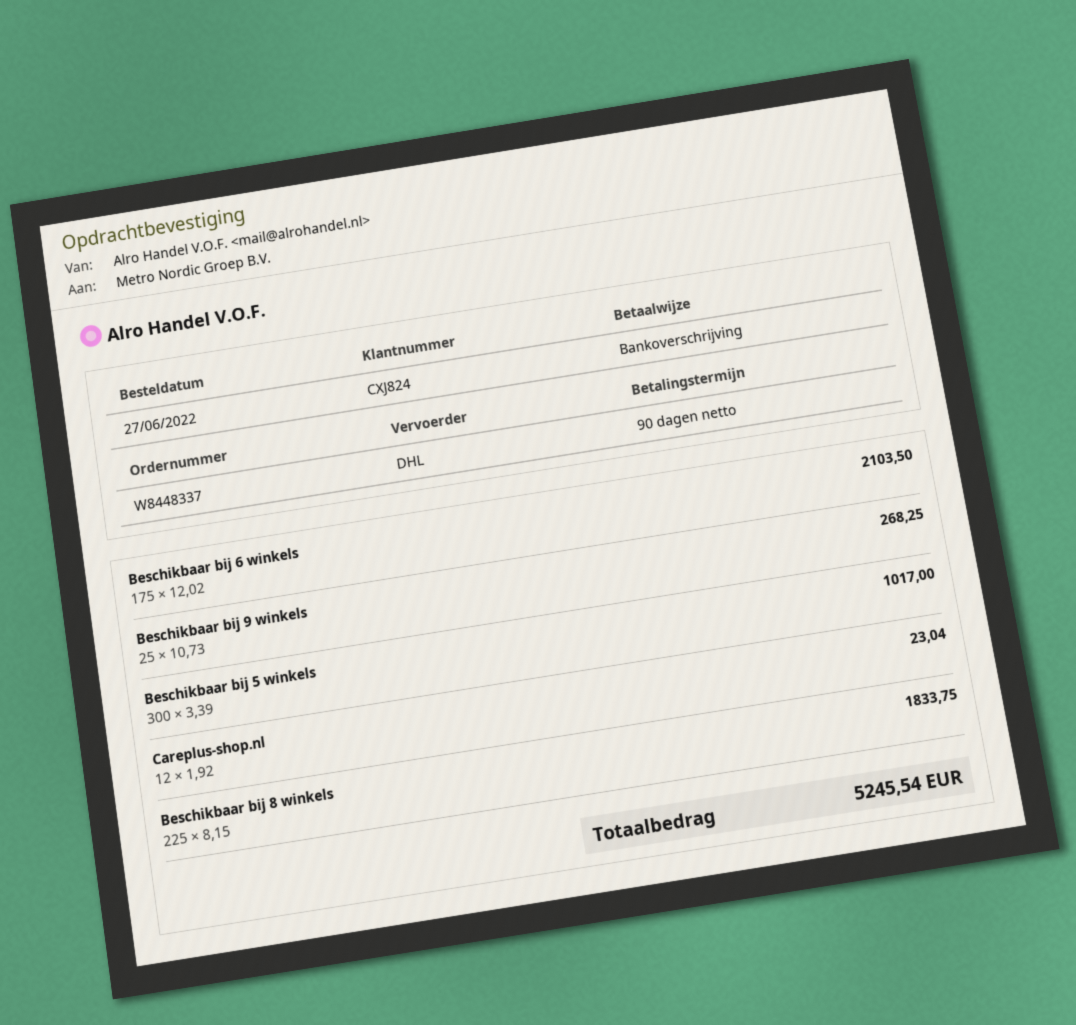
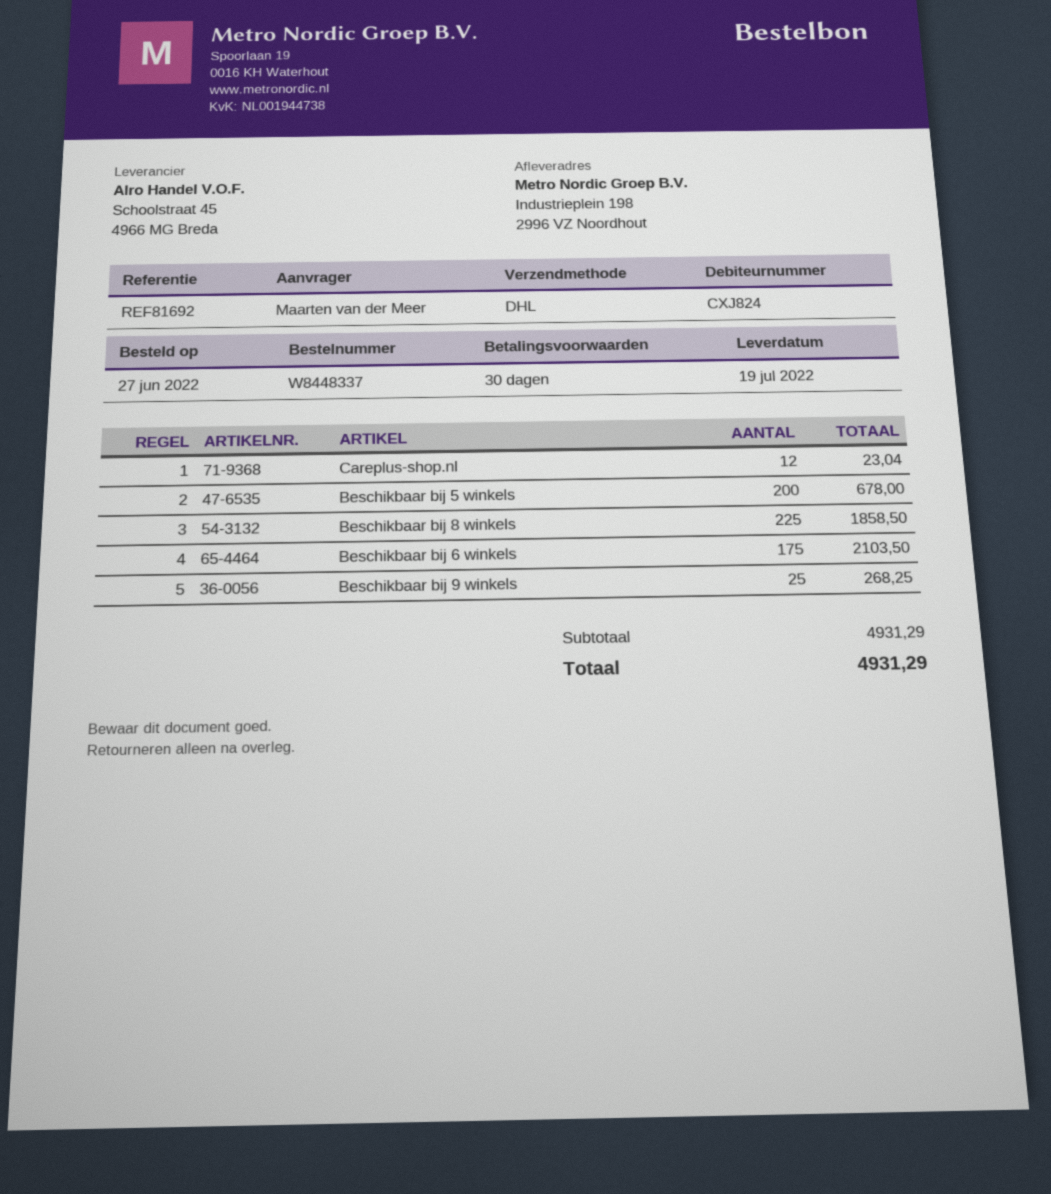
payment terms: 90 days -> 30 days
Beschikbaar bij 5 winkels: 300 for 1017.00 -> 200 for 678.00
Beschikbaar bij 8 winkels: 225 for 1833.75 -> 225 for 1858.50
total: 5245.54 -> 4931.29

